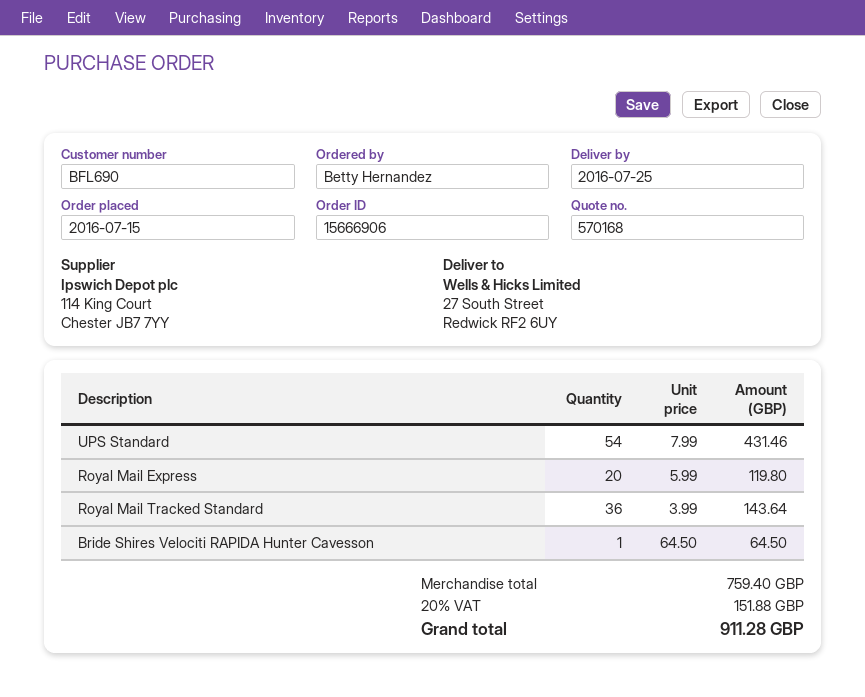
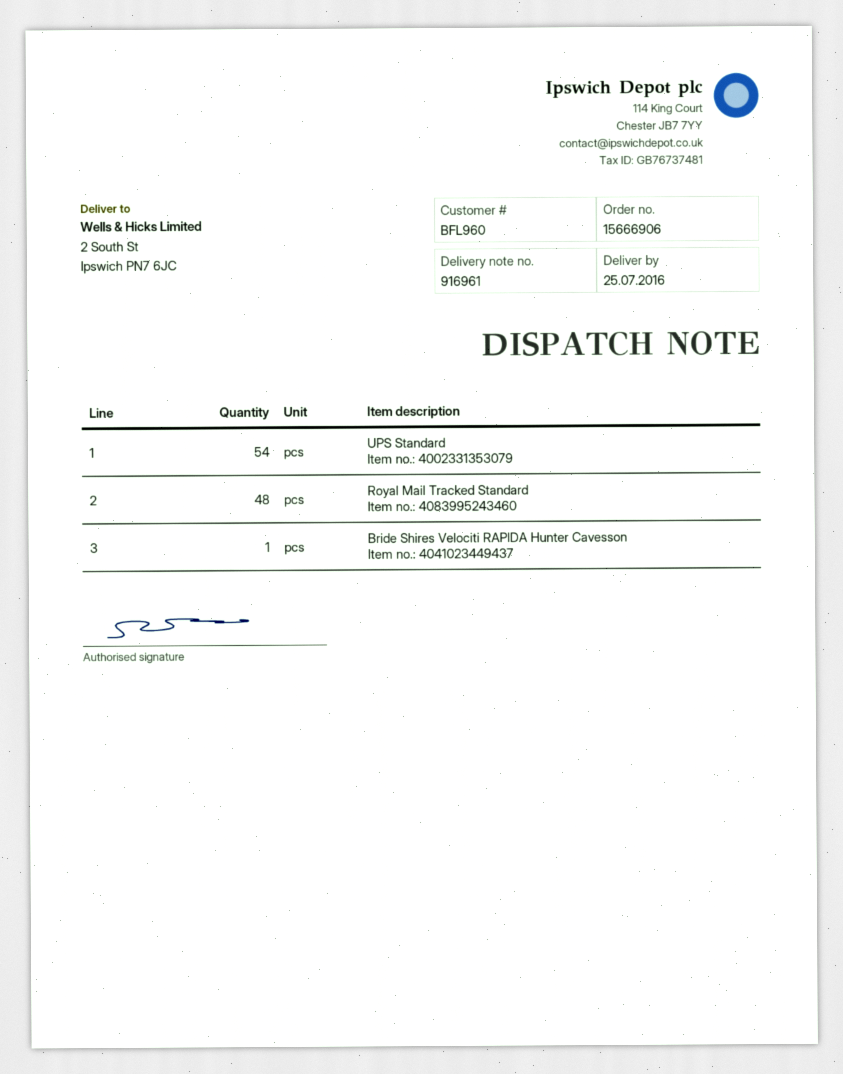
customer number: BFL690 -> BFL960
ship to: 27 South Street, Redwick RF2 6UY -> 2 South St, Ipswich PN7 6JC
Royal Mail Express: 20 -> none
Royal Mail Tracked Standard: 36 -> 48

